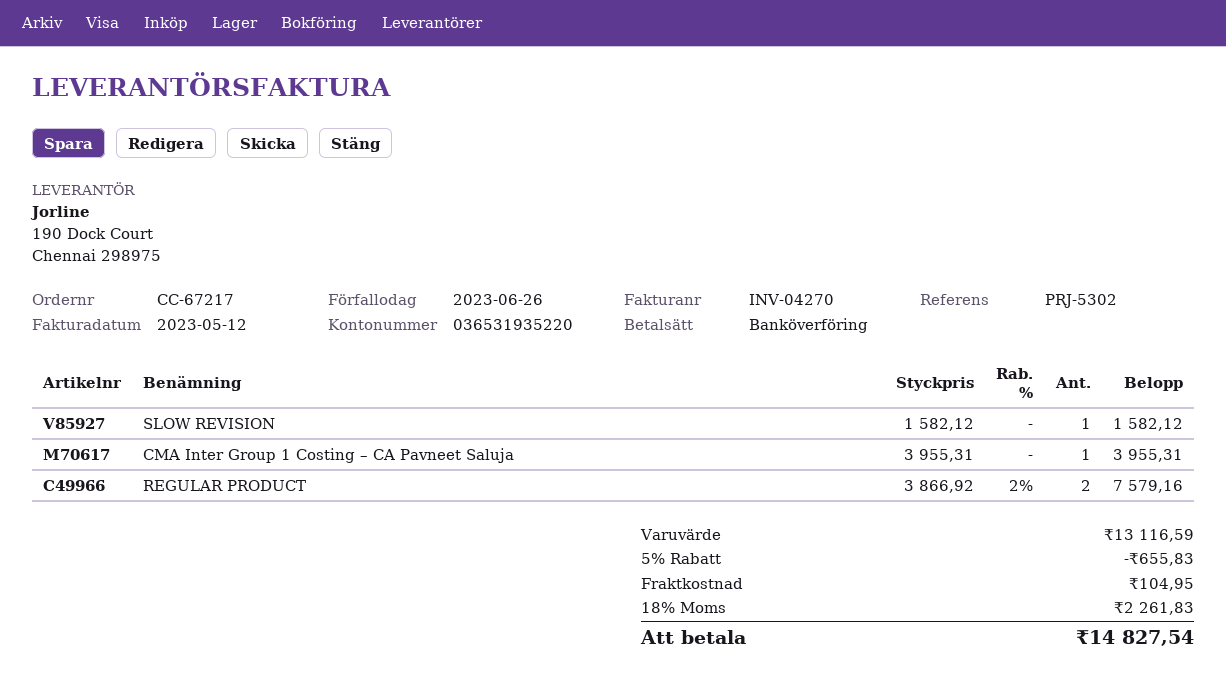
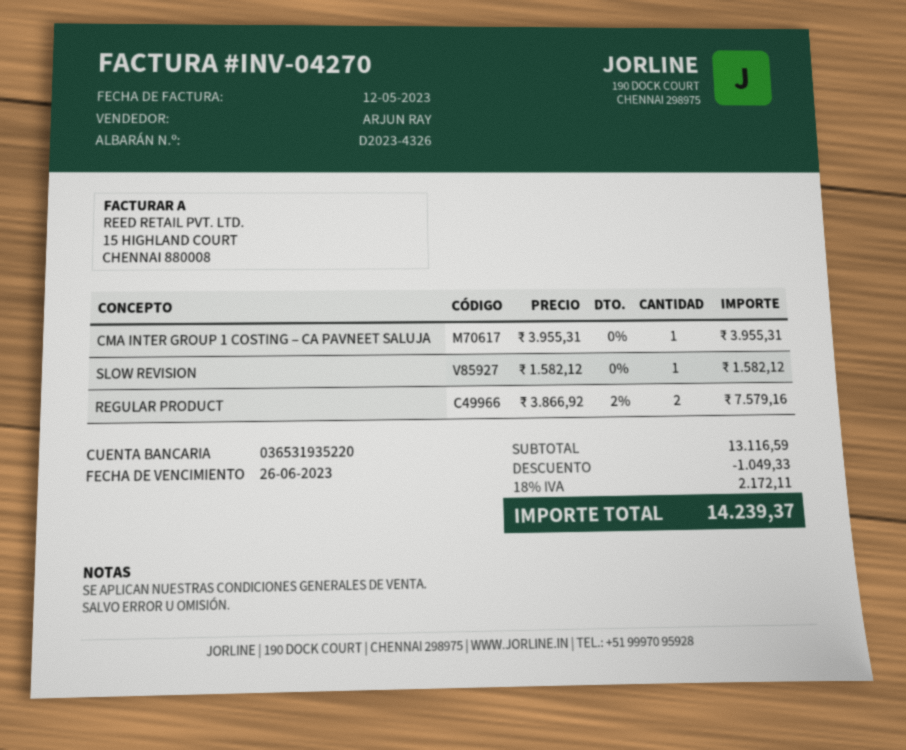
discount: 655.83 -> 1049.33
shipping: 104.95 -> none
tax: 18% = 2261.83 -> 18% = 2172.11
total: 14827.54 -> 14239.37

